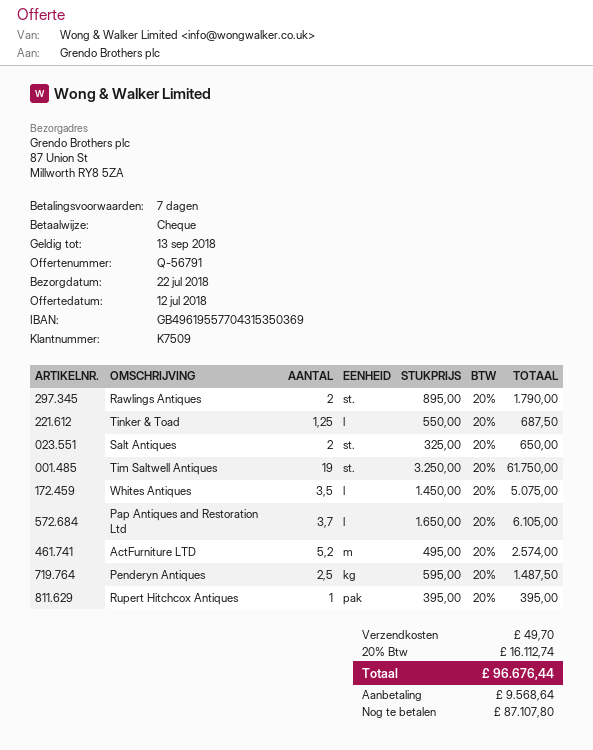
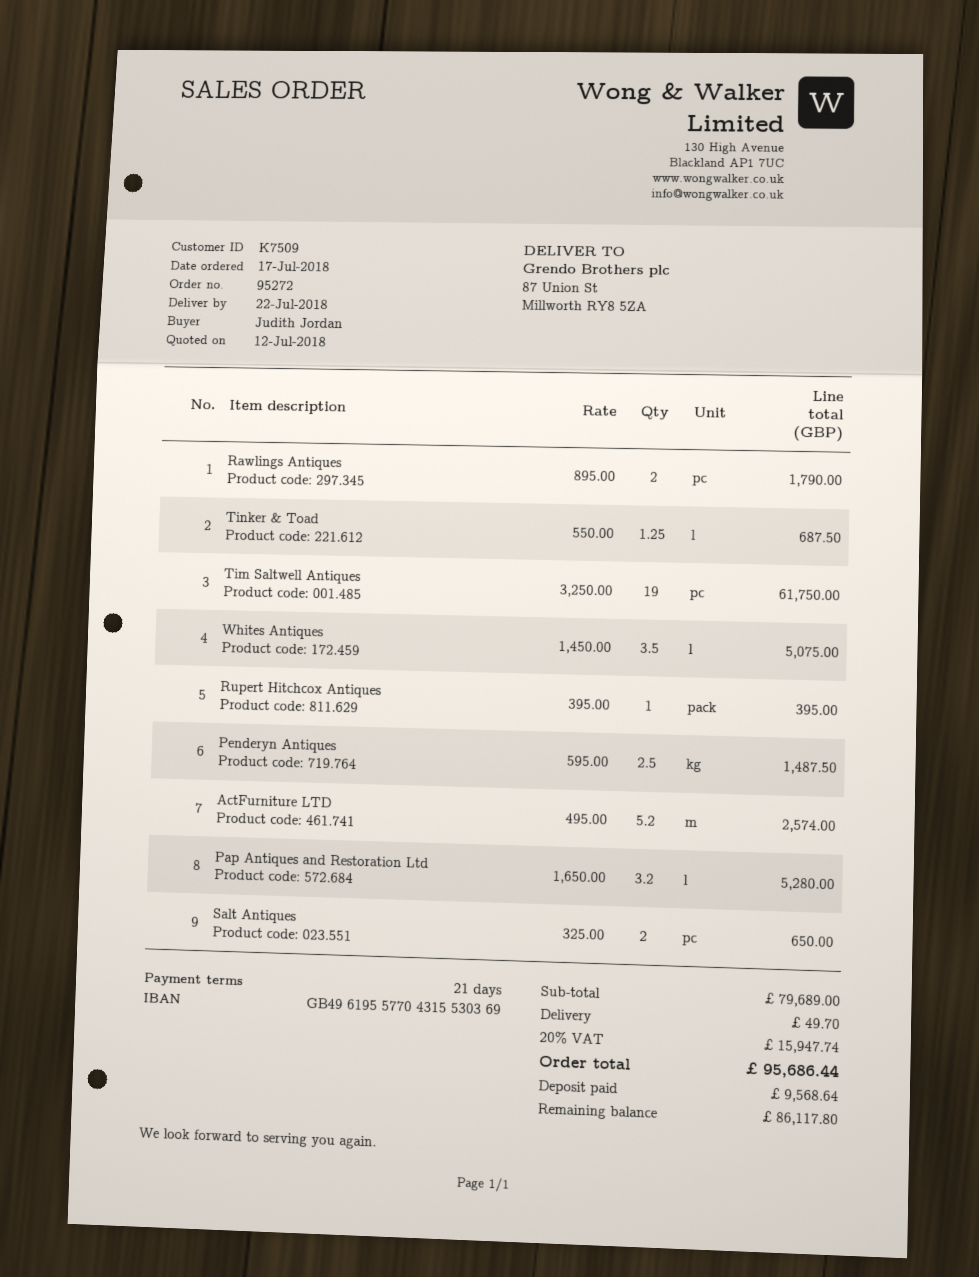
payment terms: 7 days -> 21 days
bank account: GB49619557704315350369 -> GB49619557704315530369
Pap Antiques and Restoration Ltd: 3.7 x 1650.00 = 6105.00 -> 3.2 x 1650.00 = 5280.00
tax: 20% = 16112.74 -> 20% = 15947.74
total: 96676.44 -> 95686.44
balance: 87107.80 -> 86117.80

